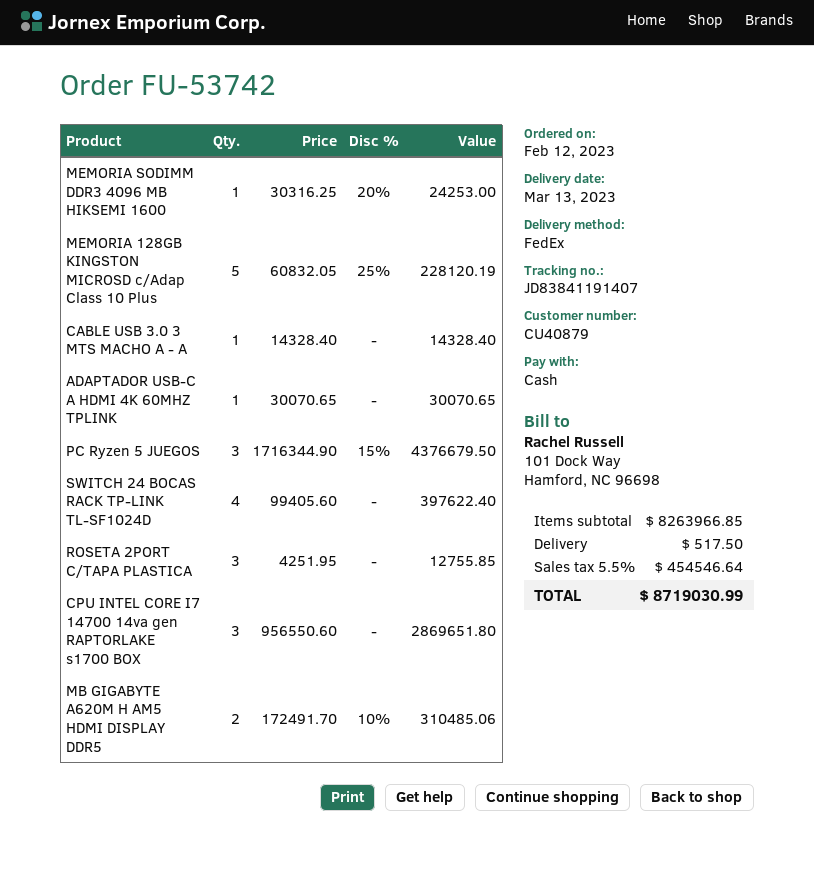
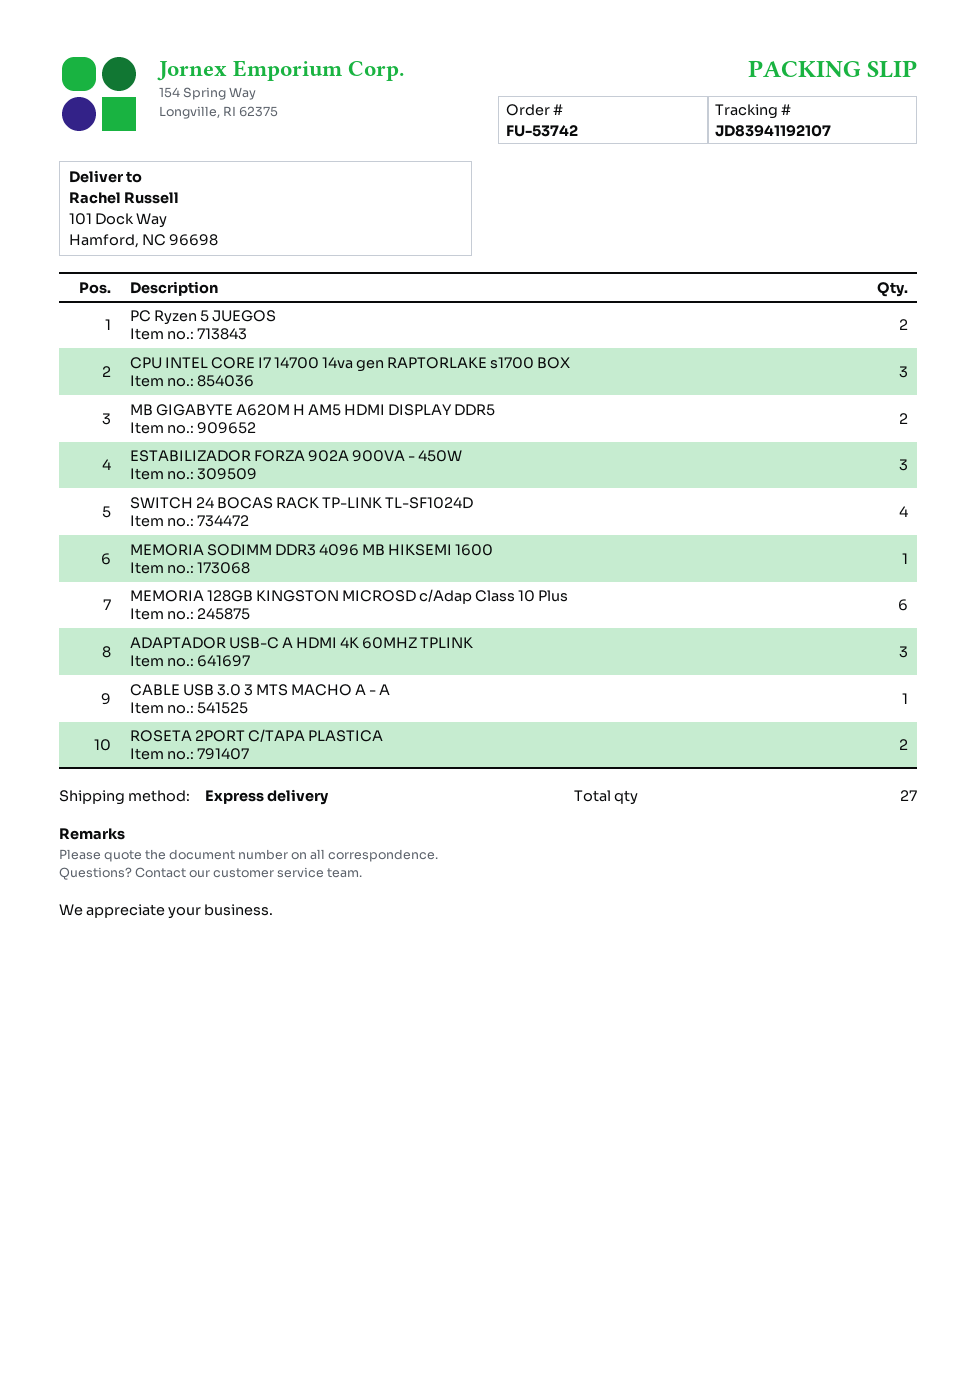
shipping method: FedEx -> express
tracking number: JD83841191407 -> JD83941192107
MEMORIA 128GB KINGSTON MICROSD c/Adap Class 10 Plus: 5 -> 6
ADAPTADOR USB-C A HDMI 4K 60MHZ TPLINK: 1 -> 3
PC Ryzen 5 JUEGOS: 3 -> 2
ROSETA 2PORT C/TAPA PLASTICA: 3 -> 2
ESTABILIZADOR FORZA 902A 900VA - 450W: none -> 3

